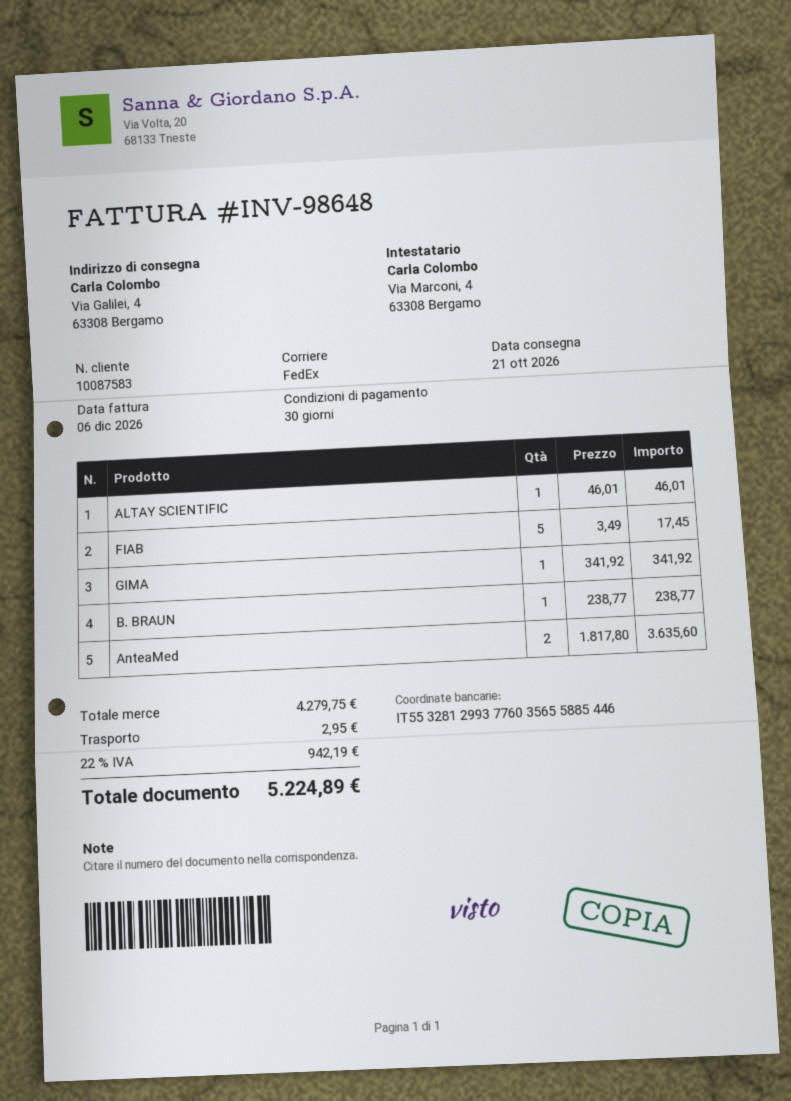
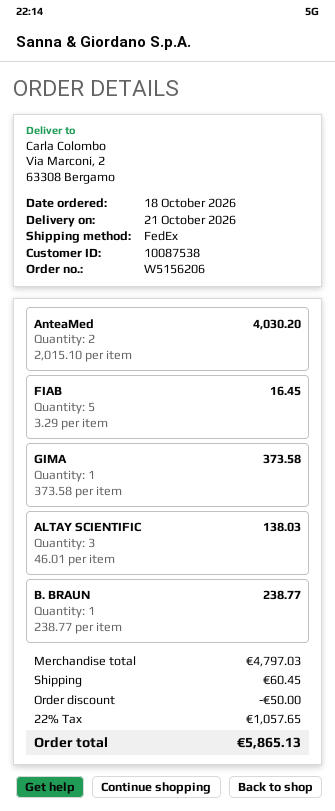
customer number: 10087583 -> 10087538
ship to: Via Galilei, 4, 63308 Bergamo -> Via Marconi, 2, 63308 Bergamo
ALTAY SCIENTIFIC: 1 x 46.01 = 46.01 -> 3 x 46.01 = 138.03
FIAB: 5 x 3.49 = 17.45 -> 5 x 3.29 = 16.45
GIMA: 1 x 341.92 = 341.92 -> 1 x 373.58 = 373.58
AnteaMed: 2 x 1817.80 = 3635.60 -> 2 x 2015.10 = 4030.20
subtotal: 4279.75 -> 4797.03
discount: none -> 50.00
shipping: 2.95 -> 60.45
tax: 22% = 942.19 -> 22% = 1057.65
total: 5224.89 -> 5865.13

